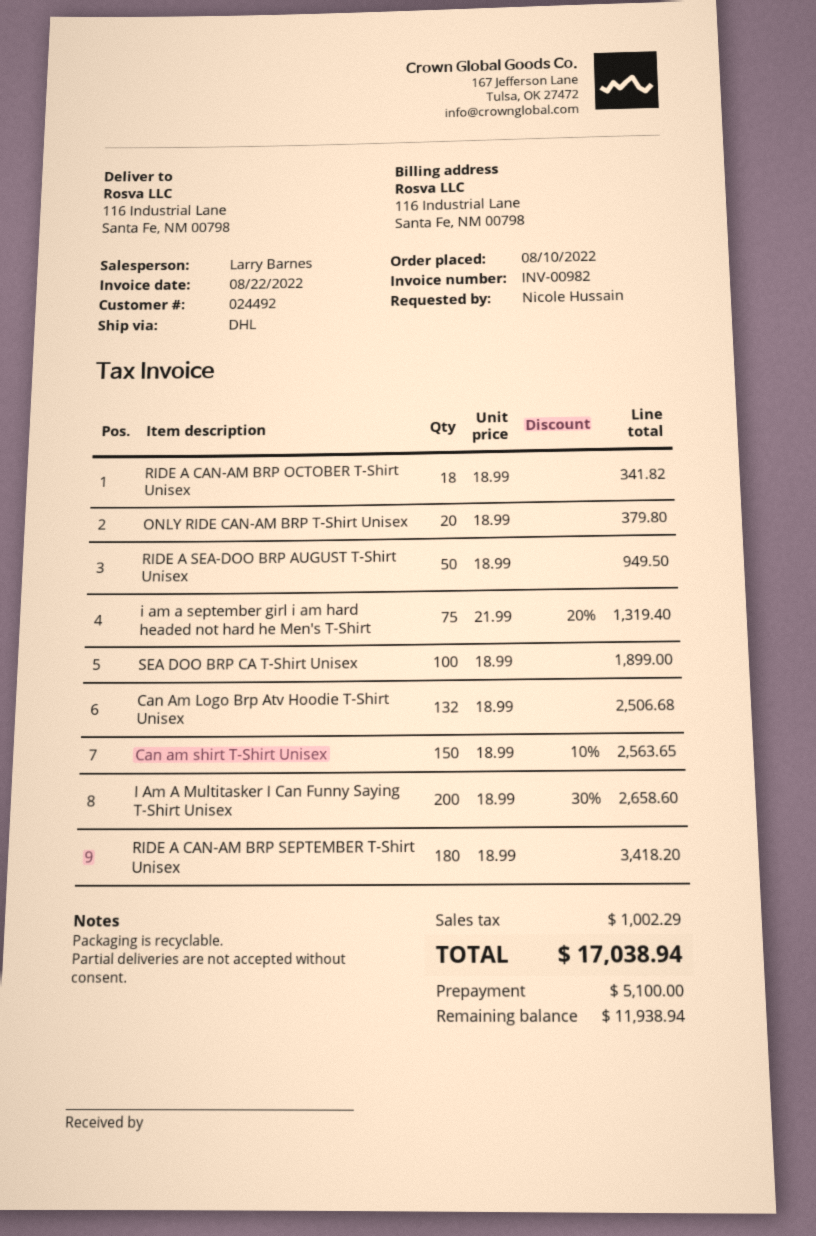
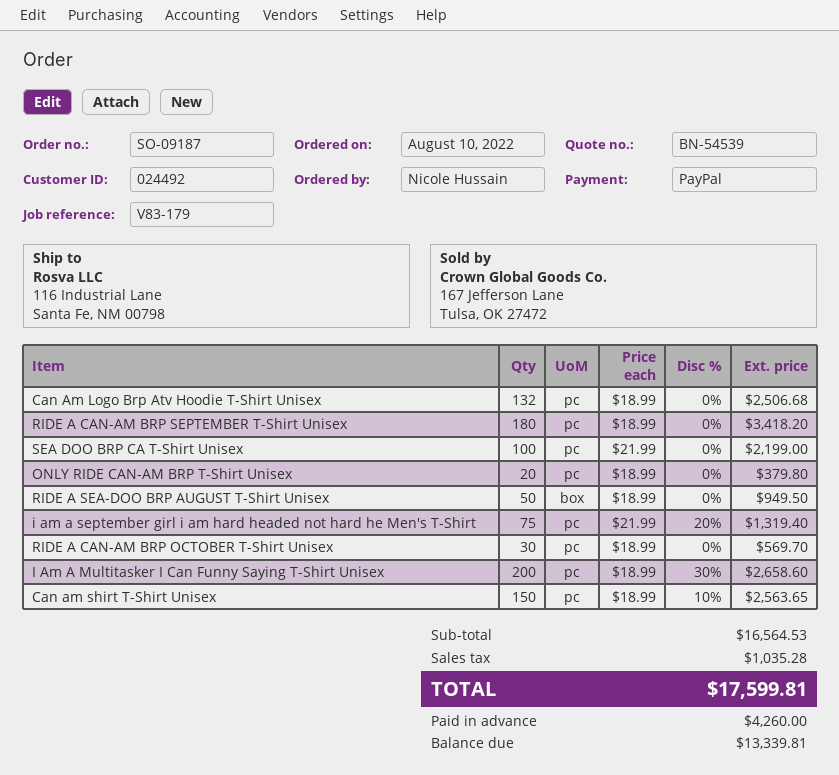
RIDE A CAN-AM BRP OCTOBER T-Shirt Unisex: 18 x 18.99 = 341.82 -> 30 x 18.99 = 569.70
SEA DOO BRP CA T-Shirt Unisex: 100 x 18.99 = 1899.00 -> 100 x 21.99 = 2199.00
tax: 1002.29 -> 1035.28
total: 17038.94 -> 17599.81
deposit: 5100.00 -> 4260.00
balance: 11938.94 -> 13339.81

